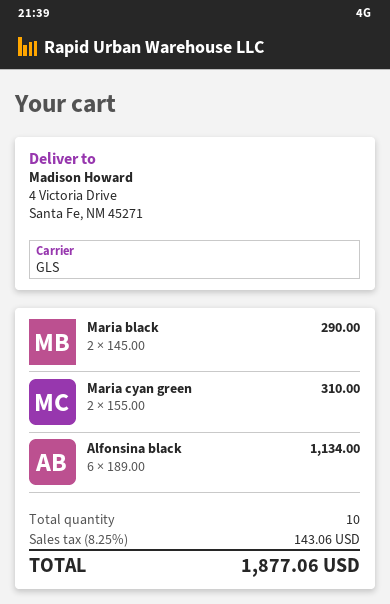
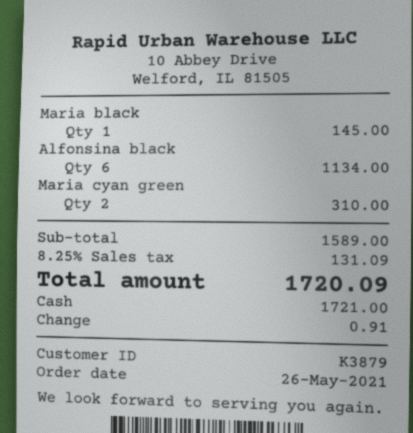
Maria black: 2 for 290.00 -> 1 for 145.00
tax: 8.25% = 143.06 -> 8.25% = 131.09
total: 1877.06 -> 1720.09

